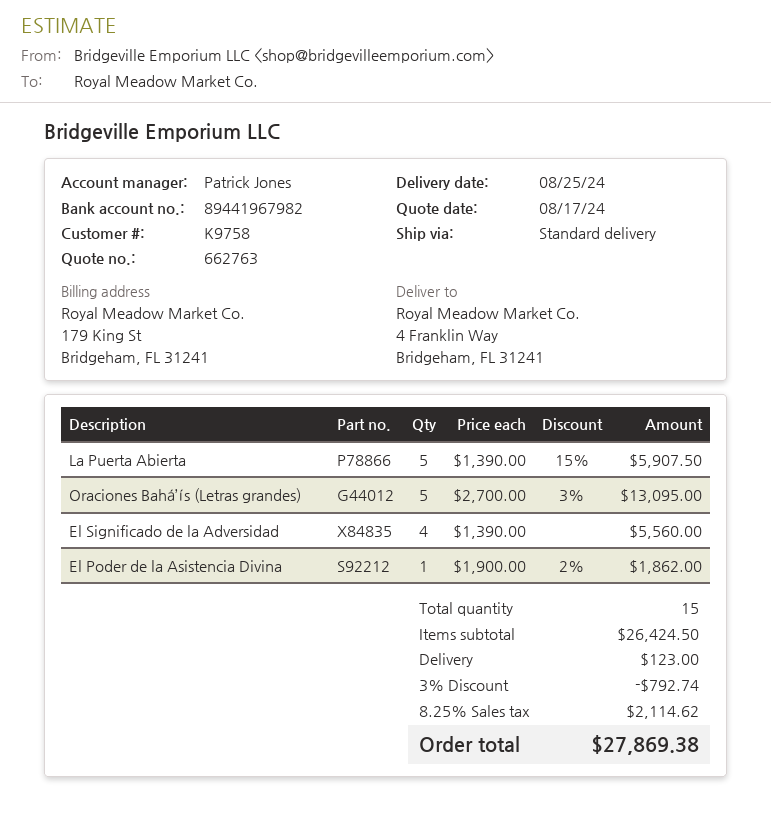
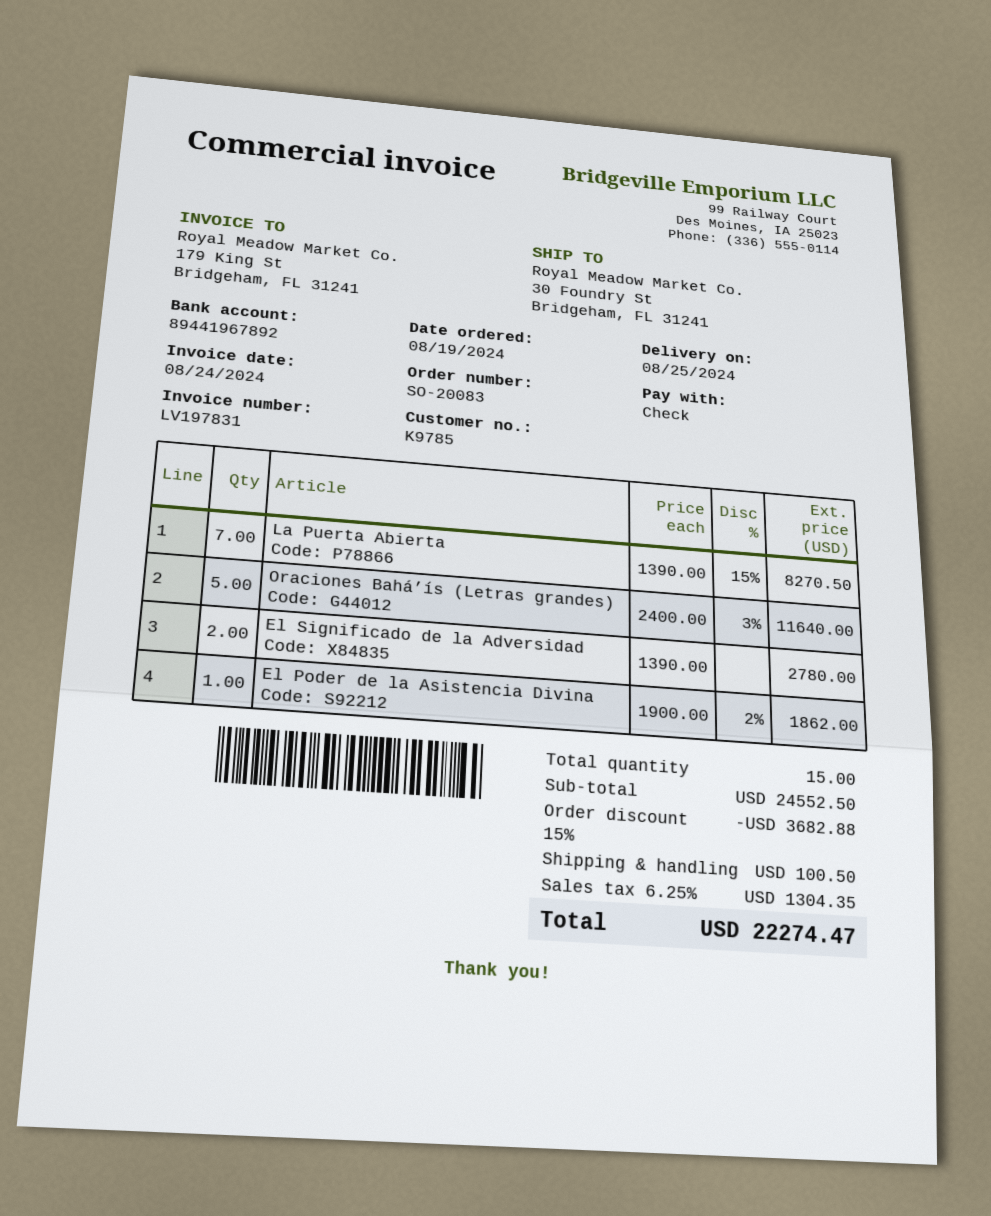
customer number: K9758 -> K9785
bank account: 89441967982 -> 89441967892
ship to: 4 Franklin Way, Bridgeham, FL 31241 -> 30 Foundry St, Bridgeham, FL 31241
La Puerta Abierta: 5 x 1390.00 - 15% = 5907.50 -> 7 x 1390.00 - 15% = 8270.50
Oraciones Bahá’ís (Letras grandes): 5 x 2700.00 - 3% = 13095.00 -> 5 x 2400.00 - 3% = 11640.00
El Significado de la Adversidad: 4 x 1390.00 = 5560.00 -> 2 x 1390.00 = 2780.00
subtotal: 26424.50 -> 24552.50
discount: 3% = 792.74 -> 15% = 3682.88
shipping: 123.00 -> 100.50
tax: 8.25% = 2114.62 -> 6.25% = 1304.35
total: 27869.38 -> 22274.47

